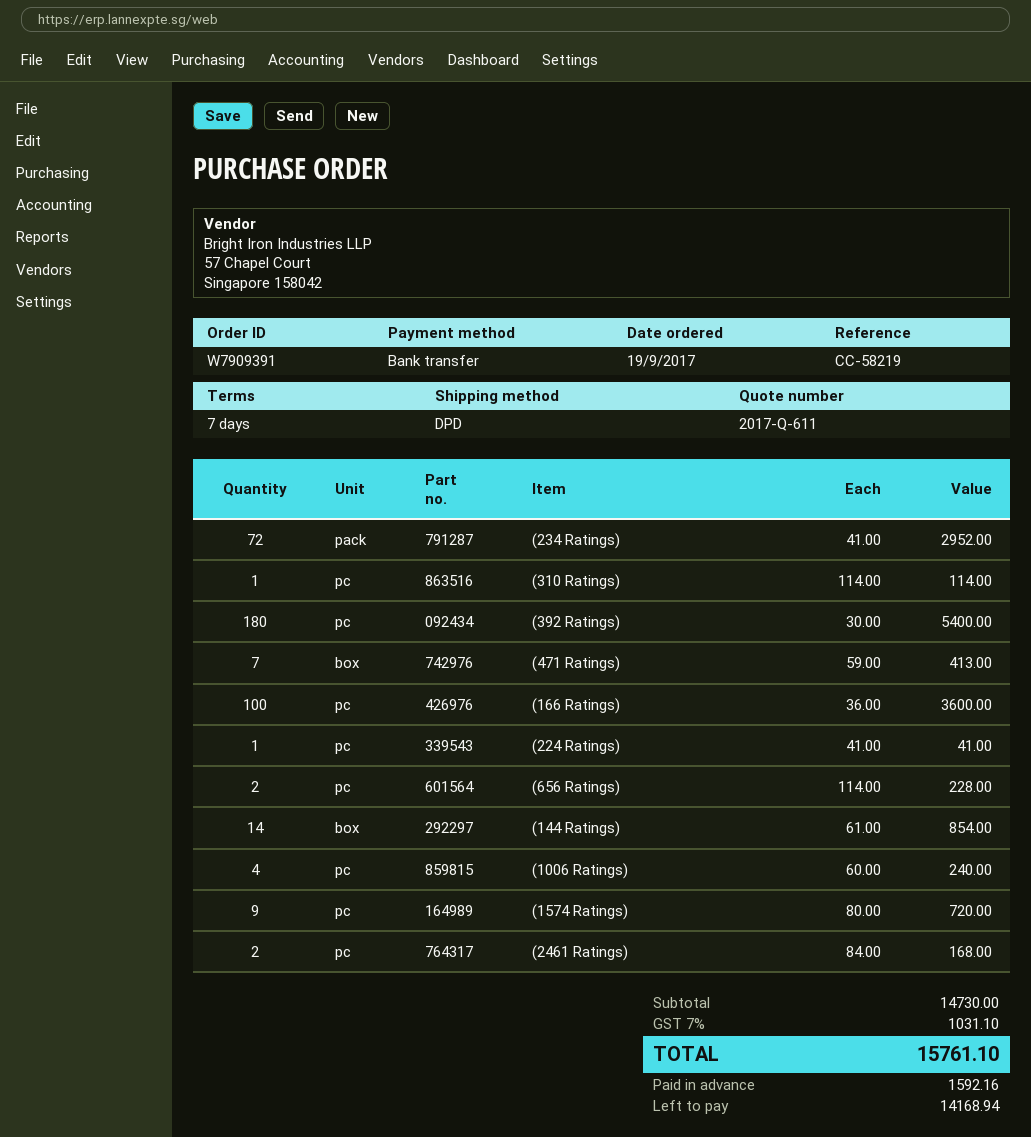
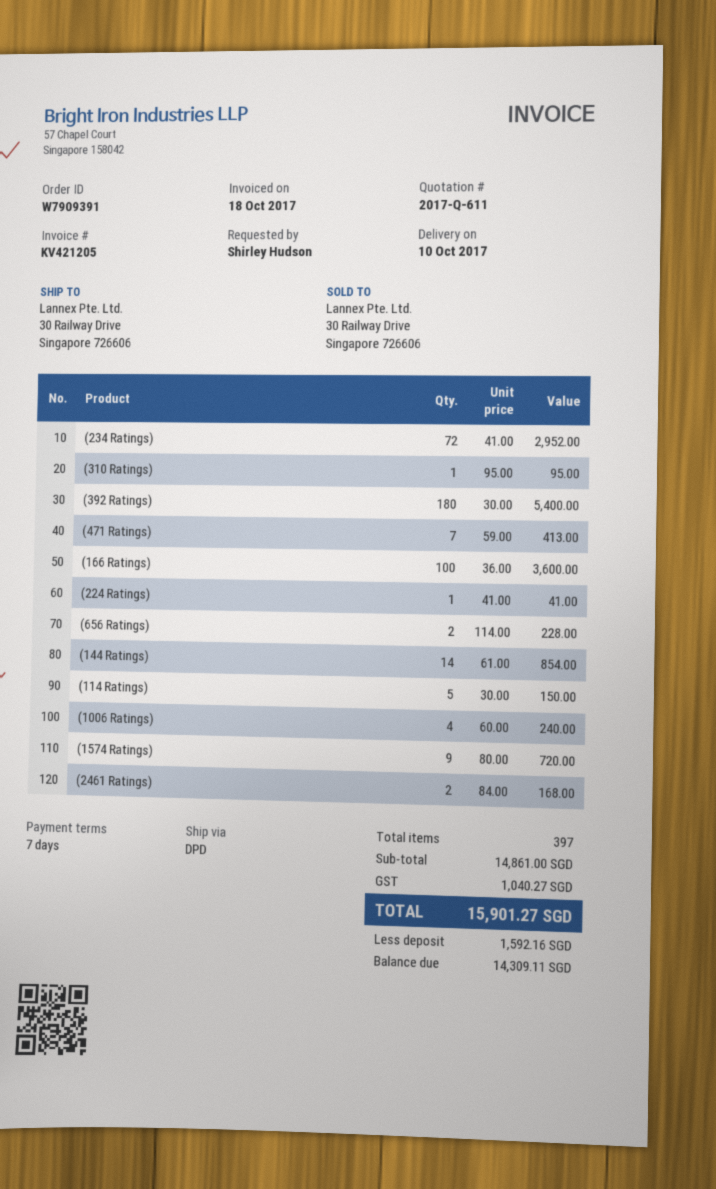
(310 Ratings): 1 x 114.00 = 114.00 -> 1 x 95.00 = 95.00
(114 Ratings): none -> 5 x 30.00 = 150.00
subtotal: 14730.00 -> 14861.00
tax: 1031.10 -> 1040.27
total: 15761.10 -> 15901.27
balance: 14168.94 -> 14309.11

